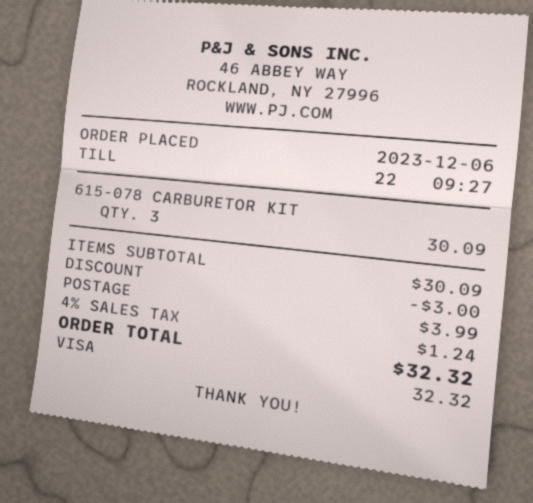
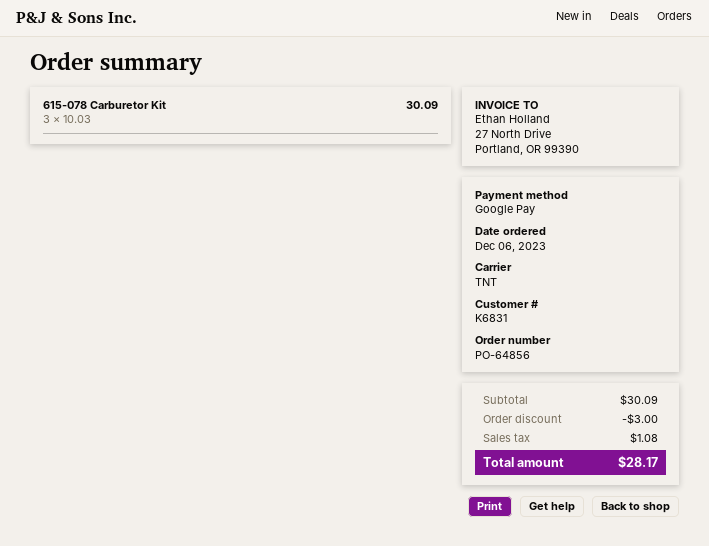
payment method: Visa -> Google Pay
shipping: 3.99 -> none
tax: 1.24 -> 1.08
total: 32.32 -> 28.17

